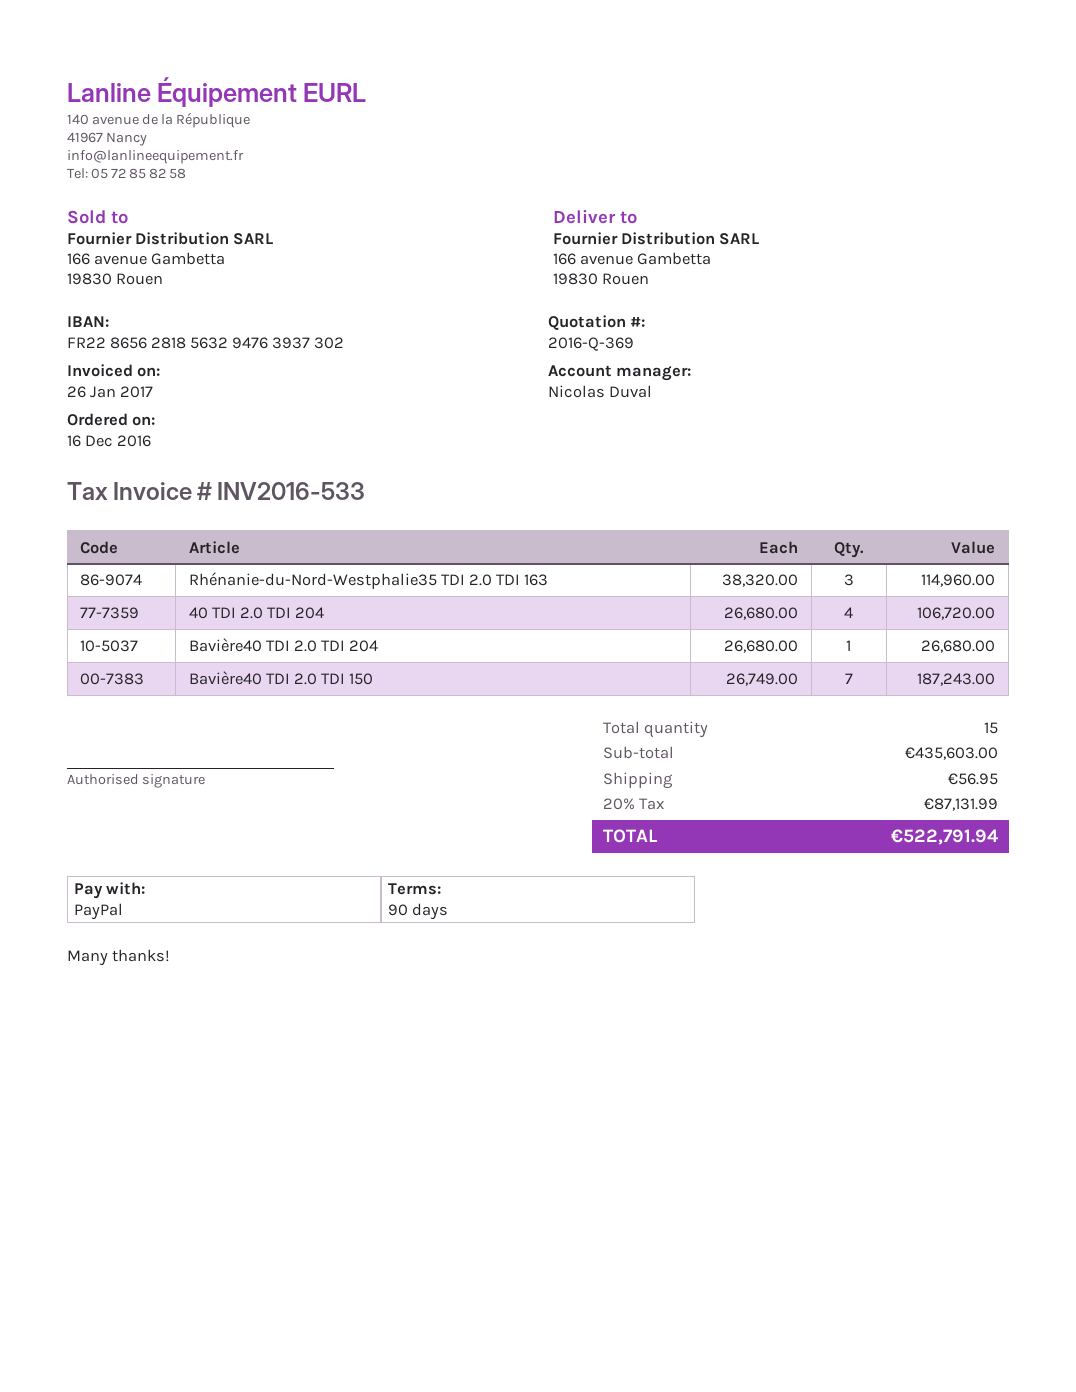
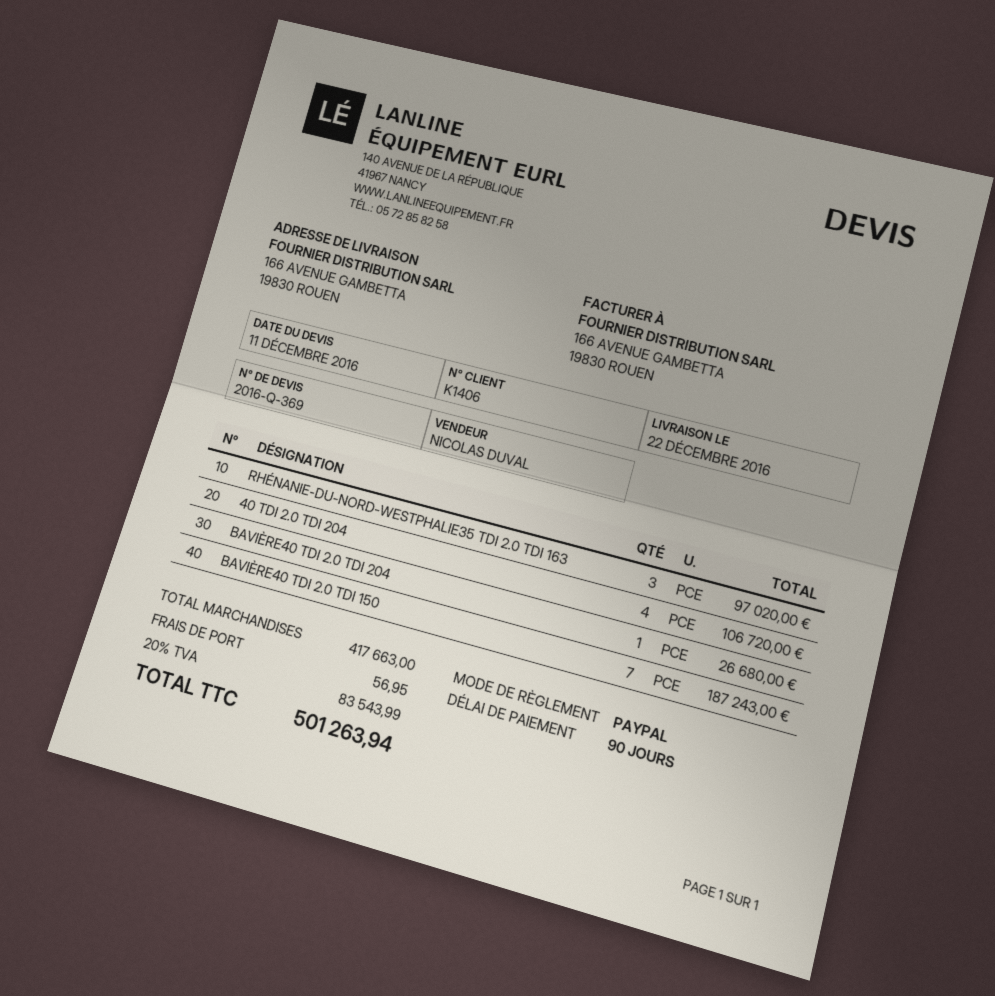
Rhénanie-du-Nord-Westphalie35 TDI 2.0 TDI 163: 3 for 114960.00 -> 3 for 97020.00
subtotal: 435603.00 -> 417663.00
tax: 20% = 87131.99 -> 20% = 83543.99
total: 522791.94 -> 501263.94

